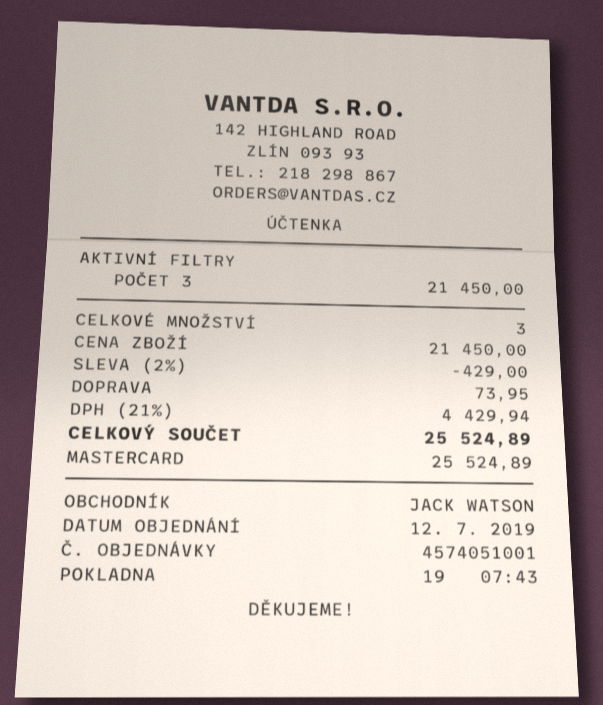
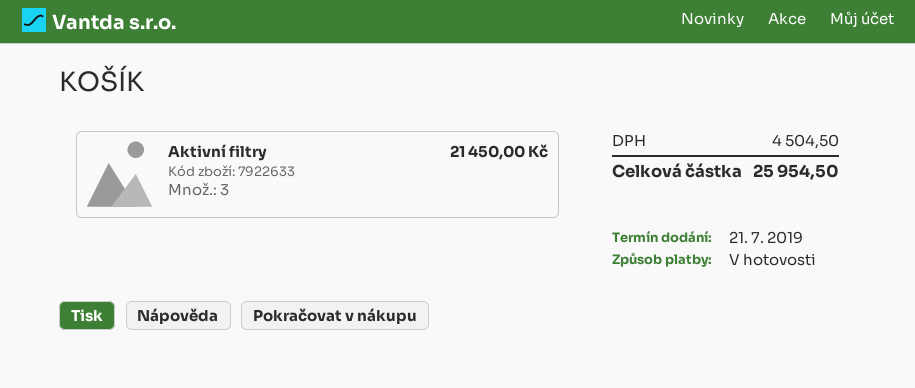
payment method: Mastercard -> cash
discount: 2% = 429.00 -> none
shipping: 73.95 -> none
tax: 4429.94 -> 4504.50
total: 25524.89 -> 25954.50

